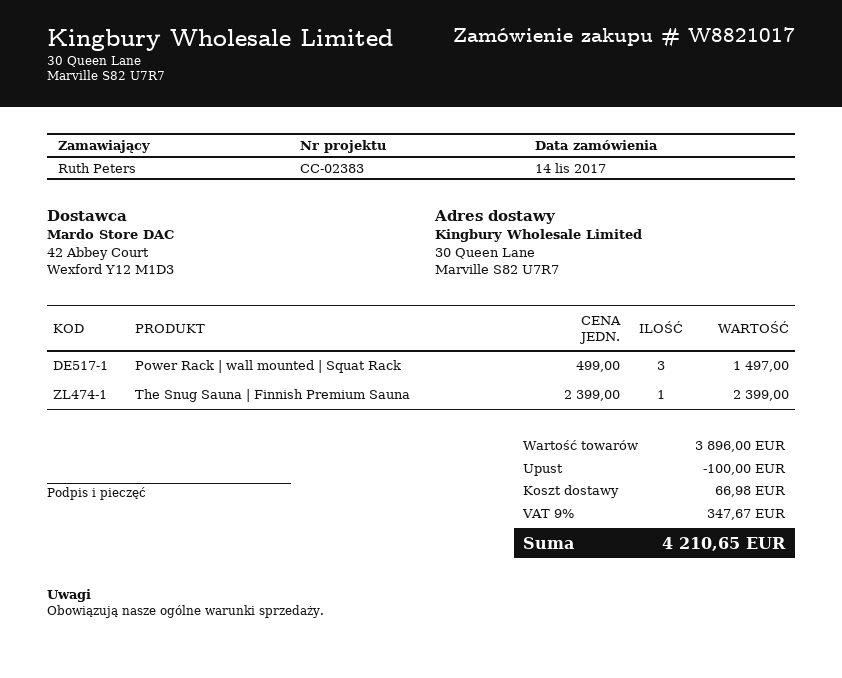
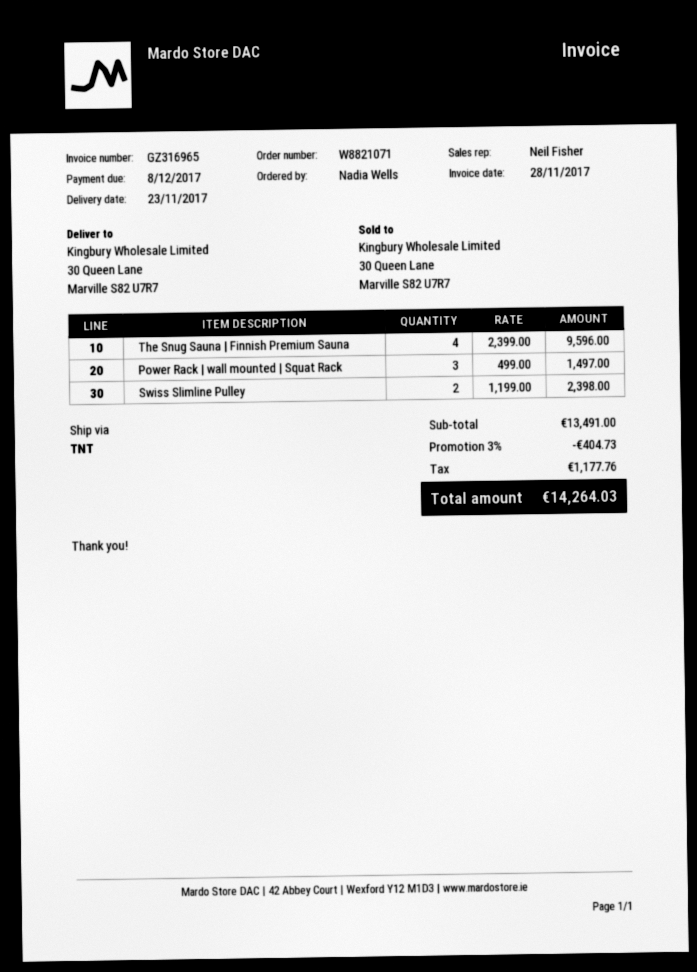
order number: W8821017 -> W8821071
ordered by: Ruth Peters -> Nadia Wells
The Snug Sauna | Finnish Premium Sauna: 1 x 2399.00 = 2399.00 -> 4 x 2399.00 = 9596.00
Swiss Slimline Pulley: none -> 2 x 1199.00 = 2398.00
subtotal: 3896.00 -> 13491.00
discount: 100.00 -> 404.73
shipping: 66.98 -> none
tax: 347.67 -> 1177.76
total: 4210.65 -> 14264.03

